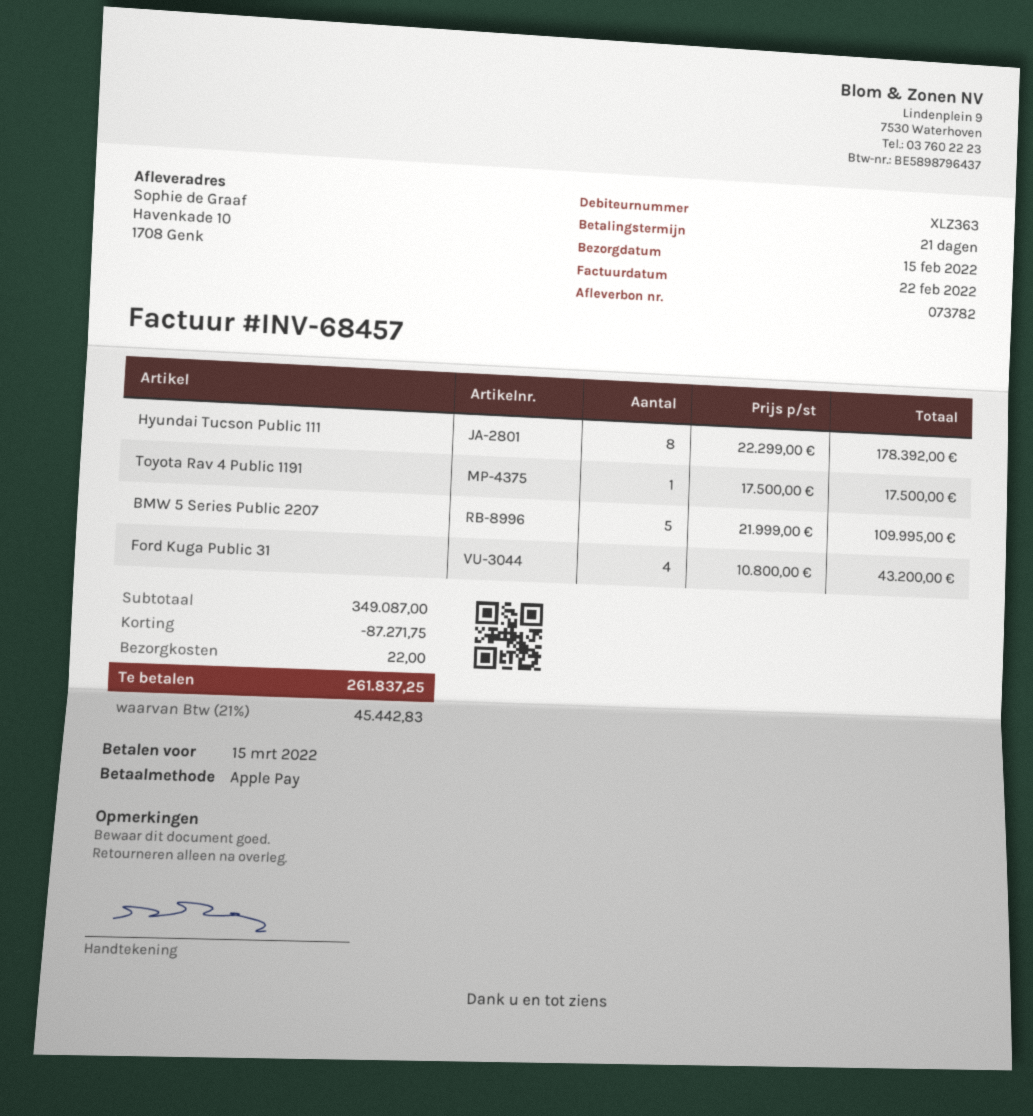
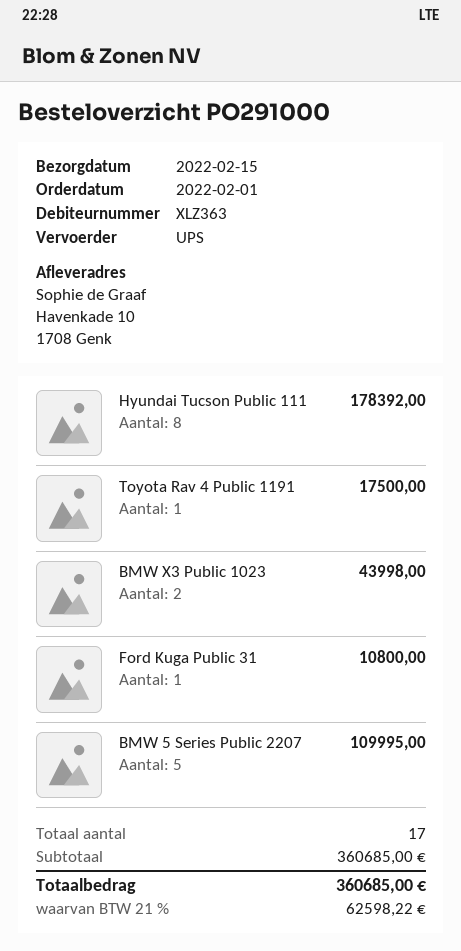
Ford Kuga Public 31: 4 for 43200.00 -> 1 for 10800.00
BMW X3 Public 1023: none -> 2 for 43998.00
subtotal: 349087.00 -> 360685.00
discount: 87271.75 -> none
shipping: 22.00 -> none
tax: 21% = 45442.83 -> 21% = 62598.22
total: 261837.25 -> 360685.00

